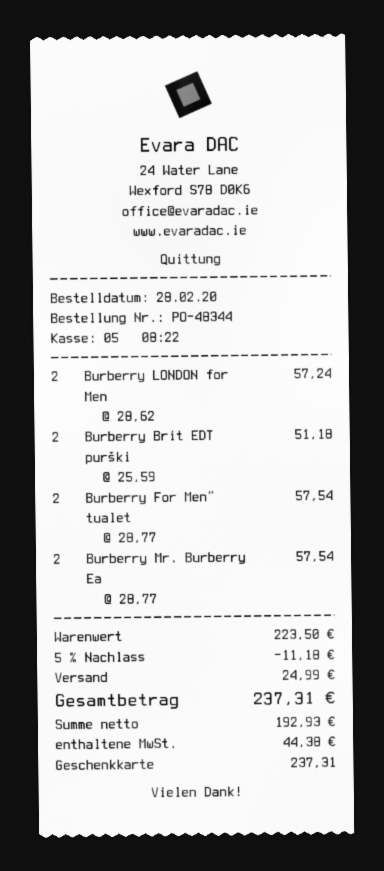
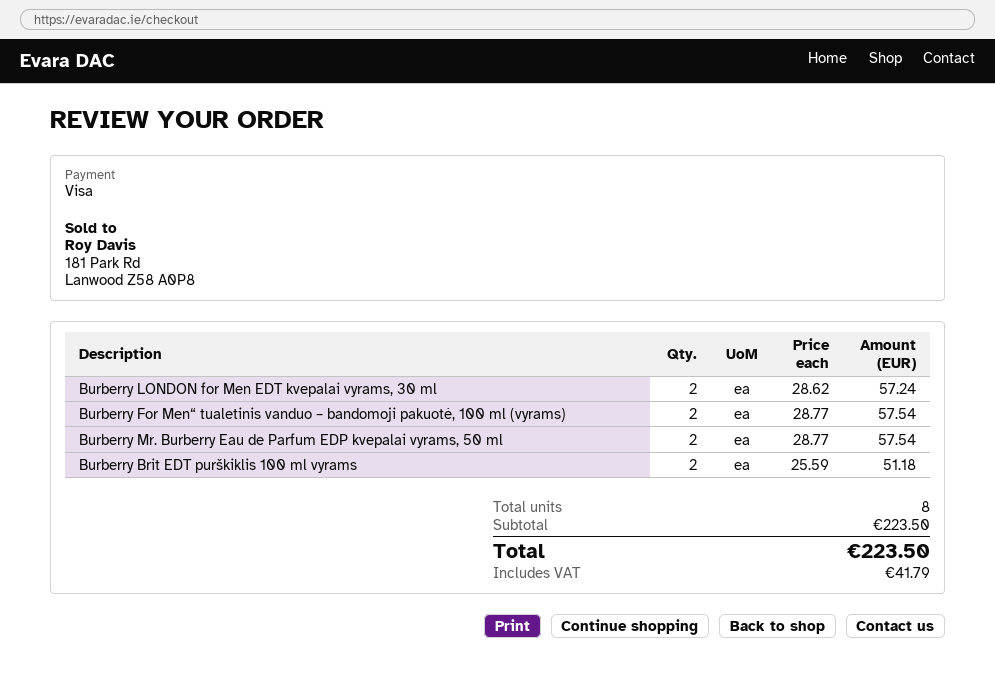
payment method: gift card -> Visa
discount: 5% = 11.18 -> none
shipping: 24.99 -> none
tax: 44.38 -> 41.79
total: 237.31 -> 223.50

